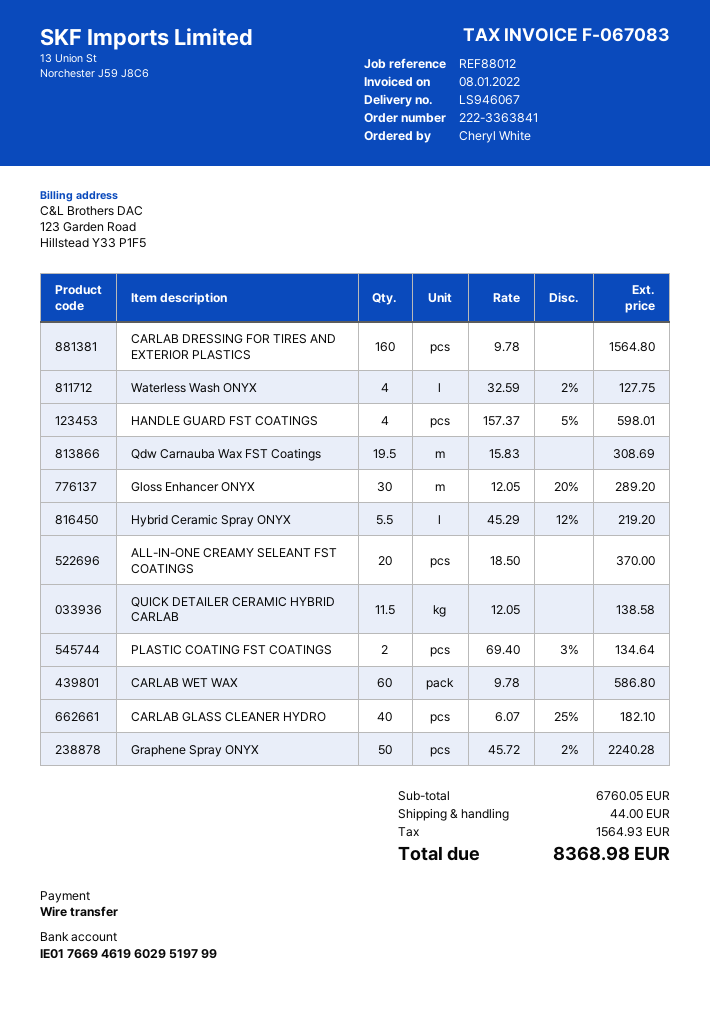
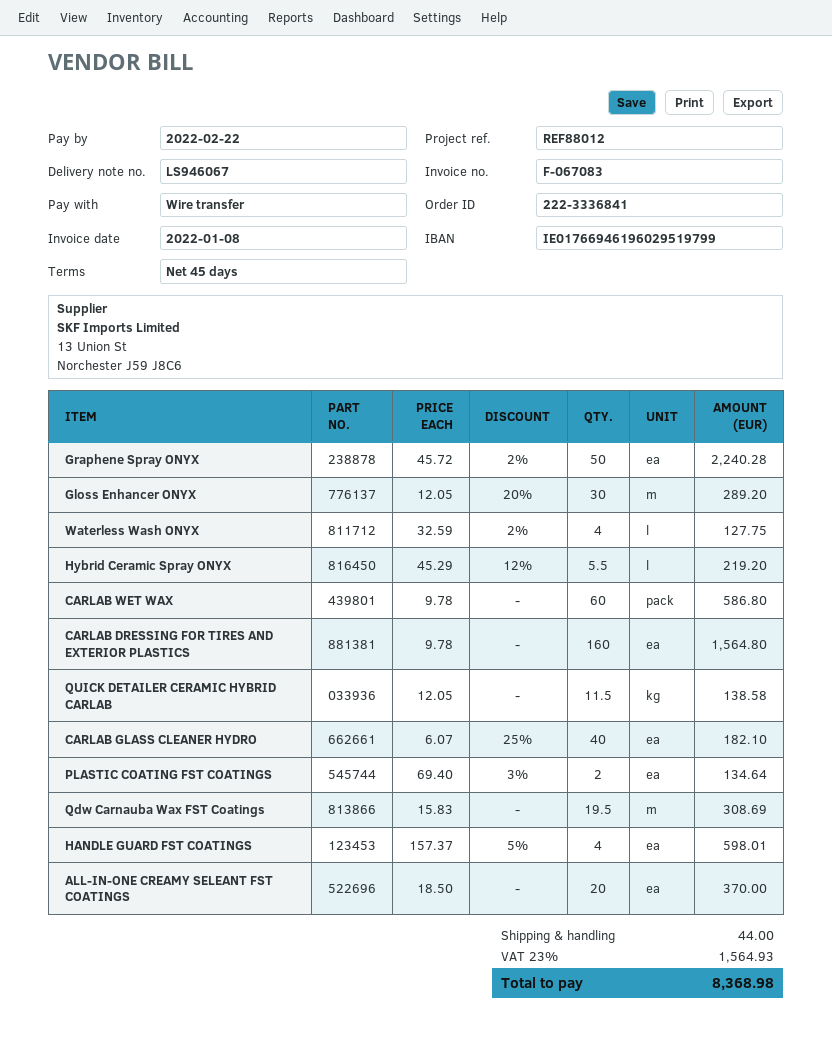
order number: 222-3363841 -> 222-3336841

